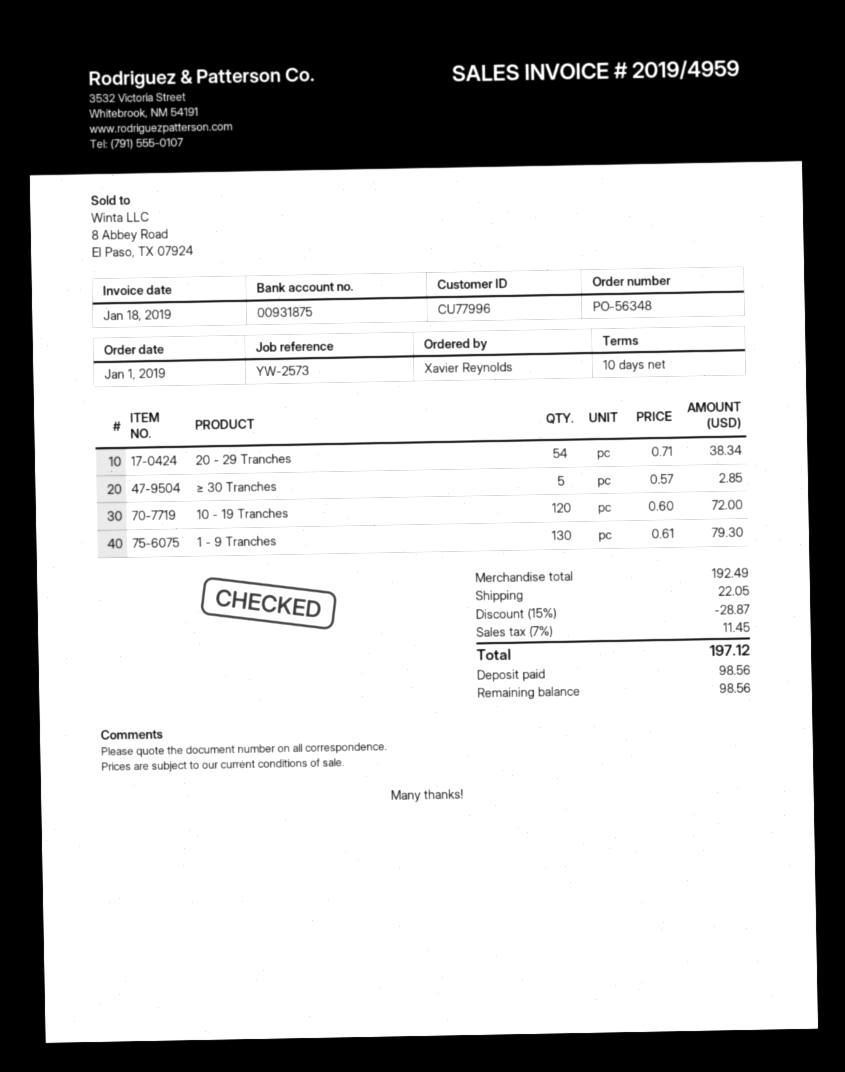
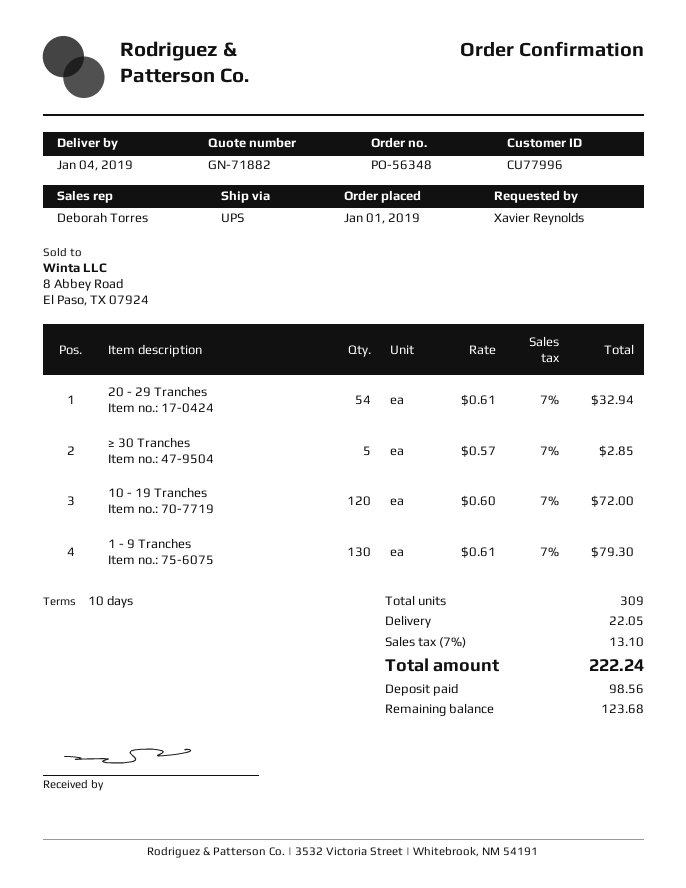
20 - 29 Tranches: 54 x 0.71 = 38.34 -> 54 x 0.61 = 32.94
discount: 15% = 28.87 -> none
tax: 7% = 11.45 -> 7% = 13.10
total: 197.12 -> 222.24
balance: 98.56 -> 123.68

